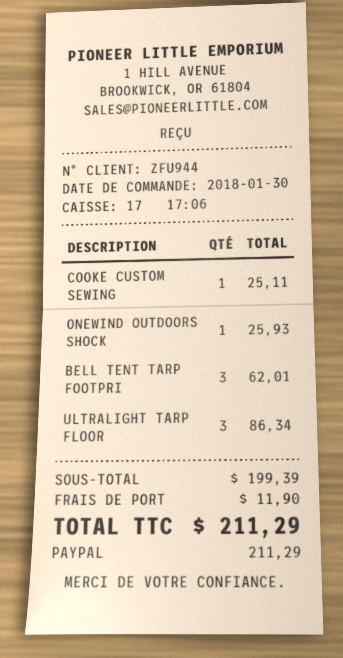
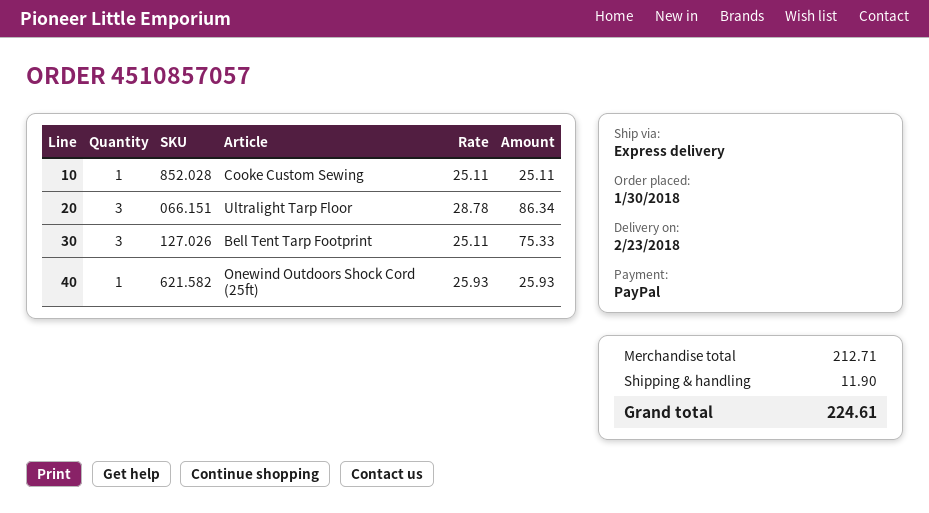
BELL TENT TARP FOOTPRI: 3 for 62.01 -> 3 for 75.33
subtotal: 199.39 -> 212.71
total: 211.29 -> 224.61

